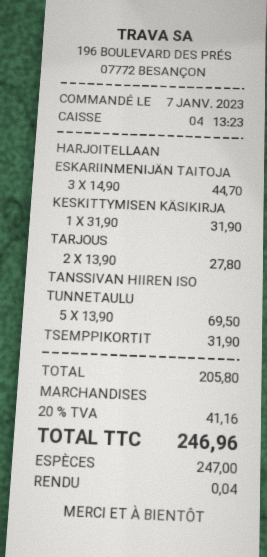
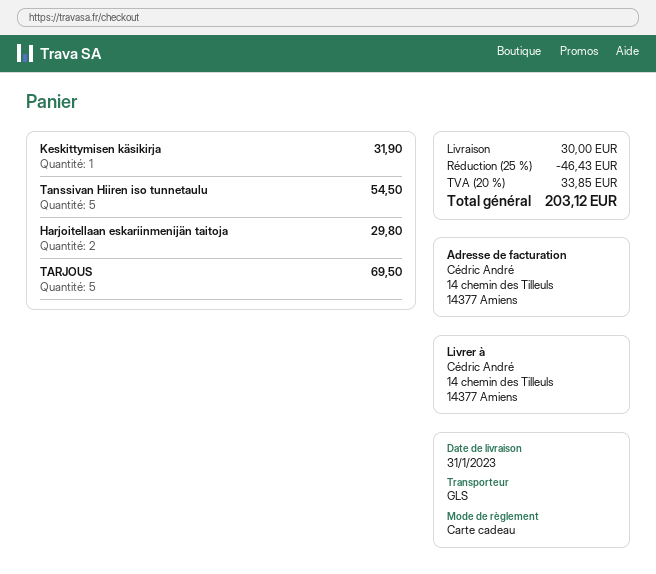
payment method: cash -> gift card
HARJOITELLAAN ESKARIINMENIJÄN TAITOJA: 3 for 44.70 -> 2 for 29.80
TARJOUS: 2 for 27.80 -> 5 for 69.50
TANSSIVAN HIIREN ISO TUNNETAULU: 5 for 69.50 -> 5 for 54.50
TSEMPPIKORTIT: 1 for 31.90 -> none
discount: none -> 25% = 46.43
shipping: none -> 30.00
tax: 20% = 41.16 -> 20% = 33.85
total: 246.96 -> 203.12

